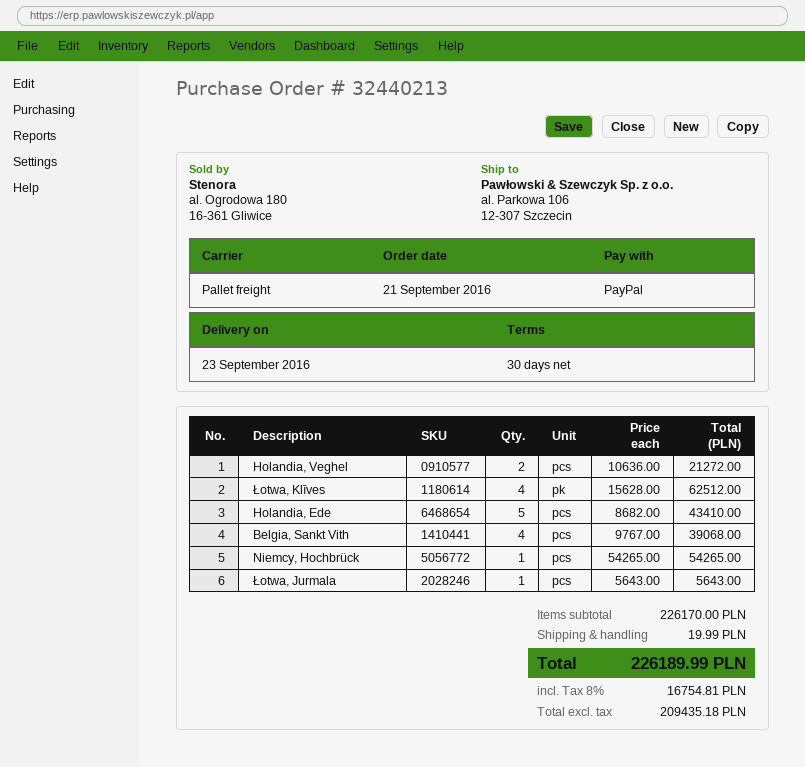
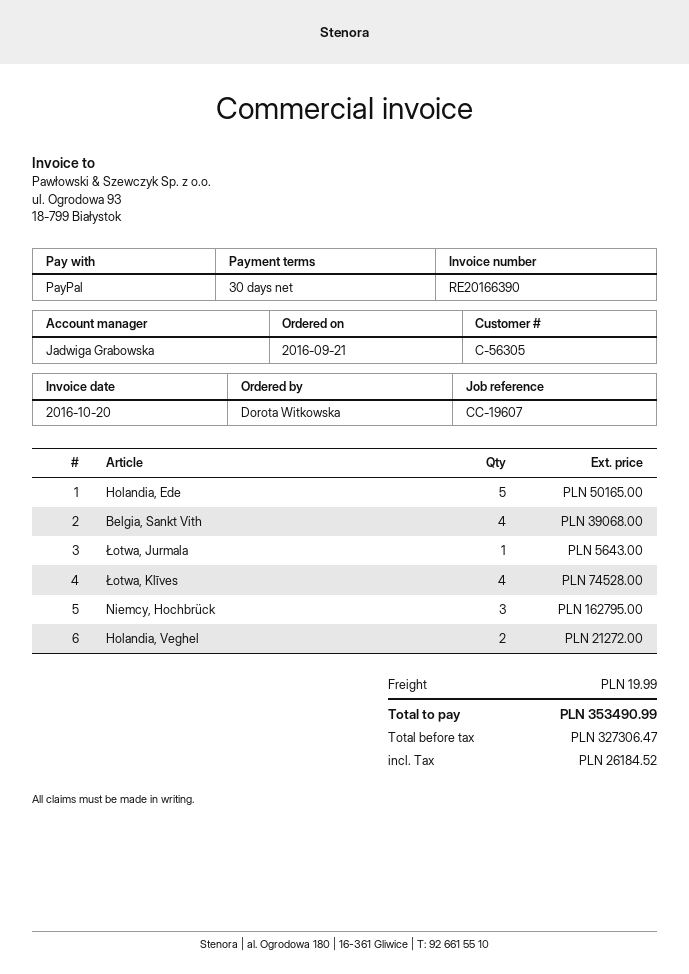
Łotwa, Klīves: 4 for 62512.00 -> 4 for 74528.00
Holandia, Ede: 5 for 43410.00 -> 5 for 50165.00
Niemcy, Hochbrück: 1 for 54265.00 -> 3 for 162795.00
net: 209435.18 -> 327306.47
tax: 16754.81 -> 26184.52
total: 226189.99 -> 353490.99

